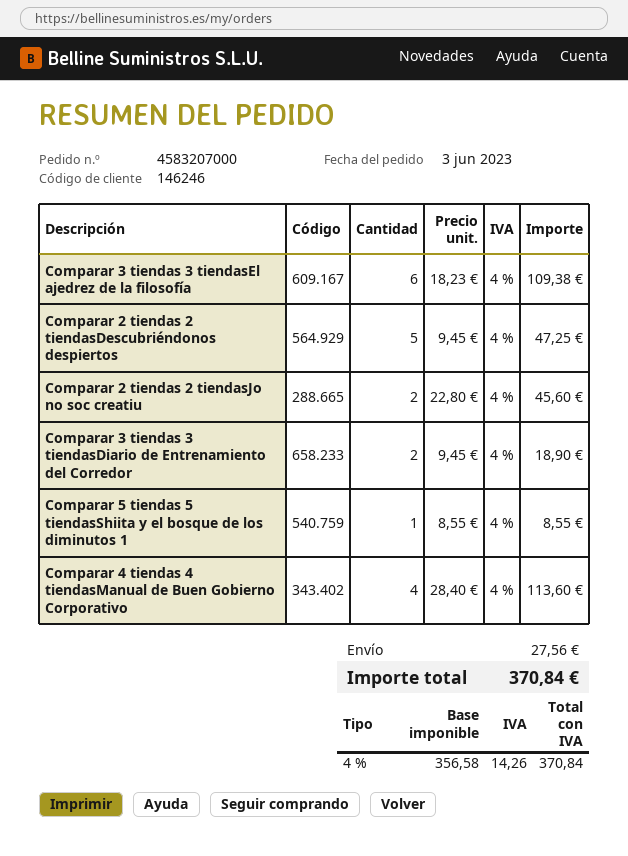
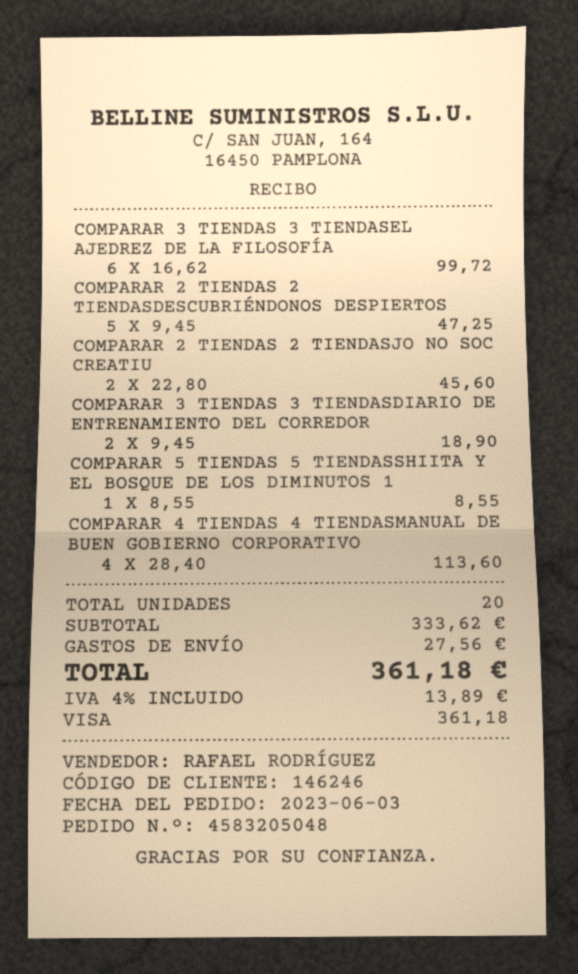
order number: 4583207000 -> 4583205048
Comparar 3 tiendas 3 tiendasEl ajedrez de la filosofía: 6 x 18.23 = 109.38 -> 6 x 16.62 = 99.72
tax: 4% = 14.26 -> 4% = 13.89
total: 370.84 -> 361.18

